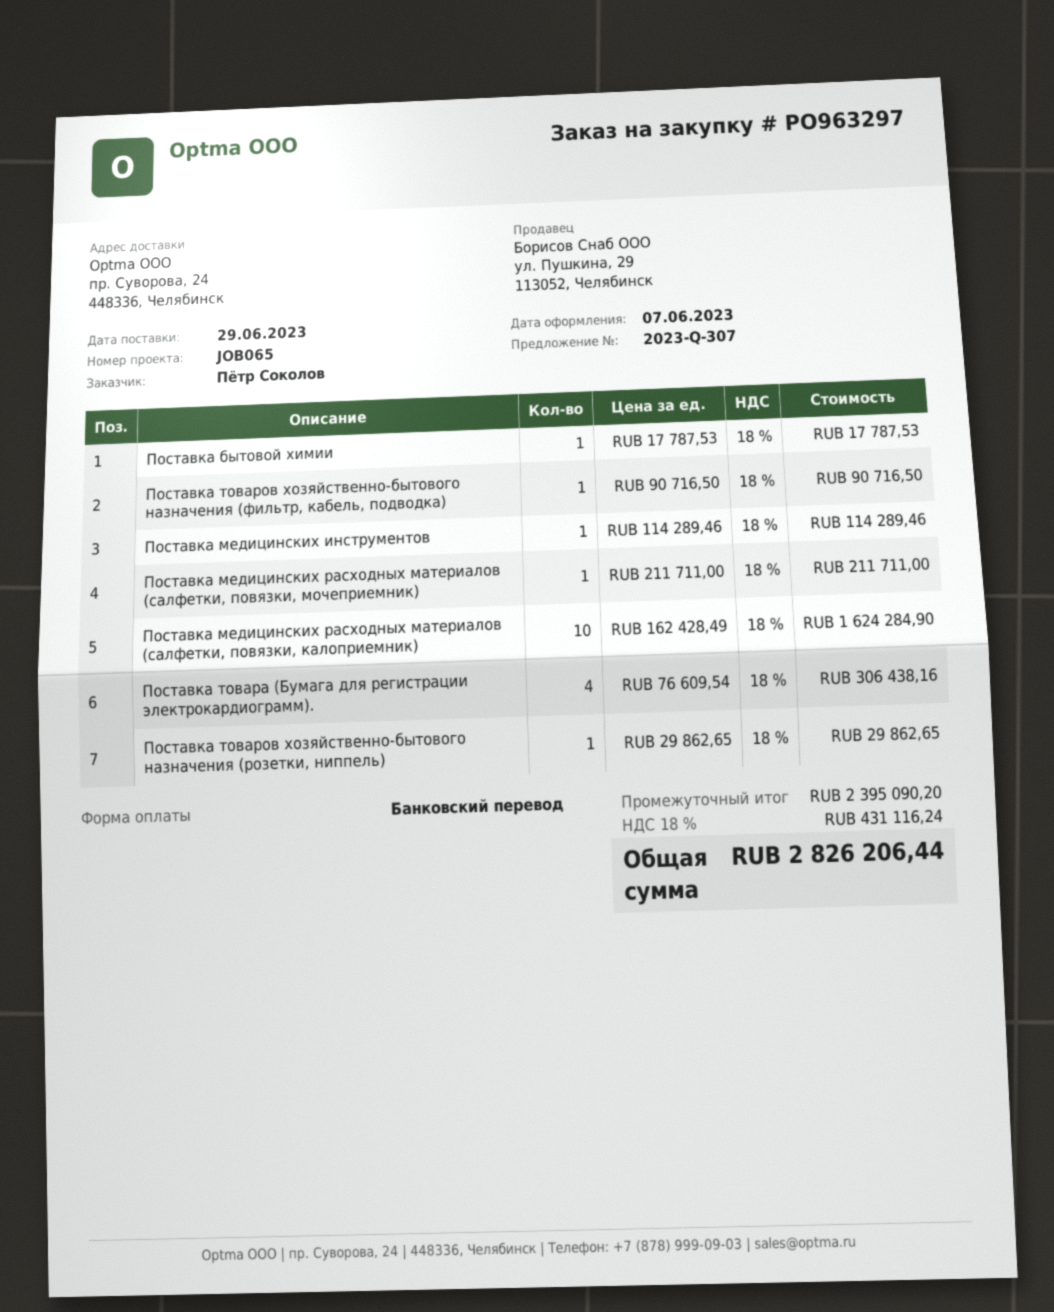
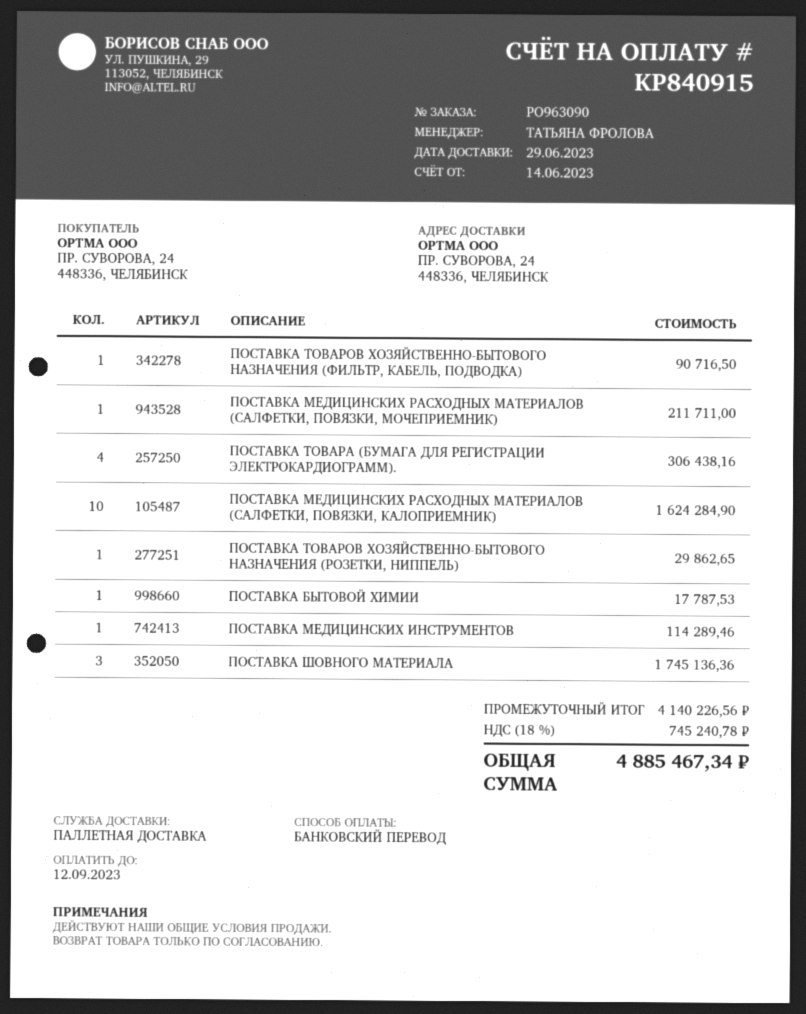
order number: PO963297 -> PO963090
ПОСТАВКА ШОВНОГО МАТЕРИАЛА: none -> 3 for 1745136.36
subtotal: 2395090.20 -> 4140226.56
tax: 18% = 431116.24 -> 18% = 745240.78
total: 2826206.44 -> 4885467.34

